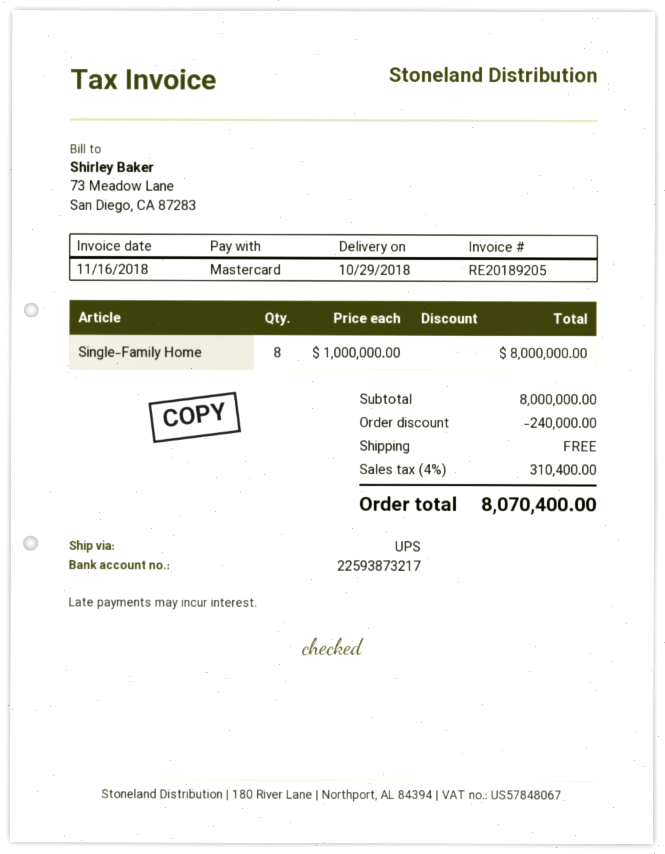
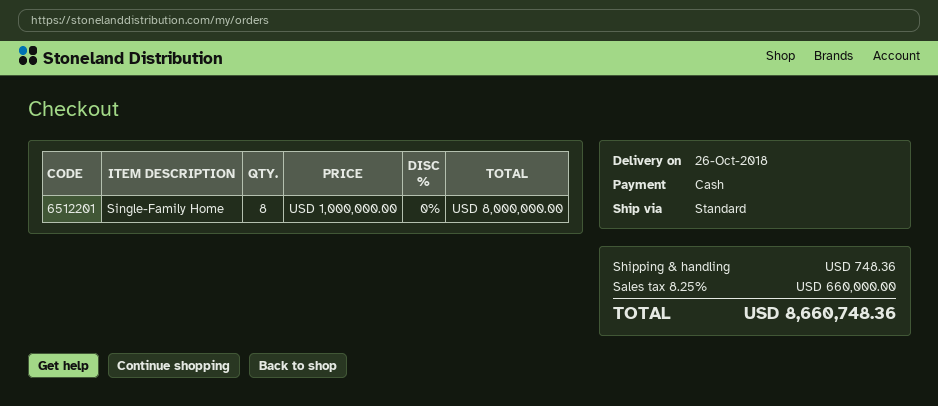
delivery date: 2018-10-29 -> 2018-10-26
payment method: Mastercard -> cash
shipping method: UPS -> standard
discount: 240000.00 -> none
shipping: 0.00 -> 748.36
tax: 4% = 310400.00 -> 8.25% = 660000.00
total: 8070400.00 -> 8660748.36

